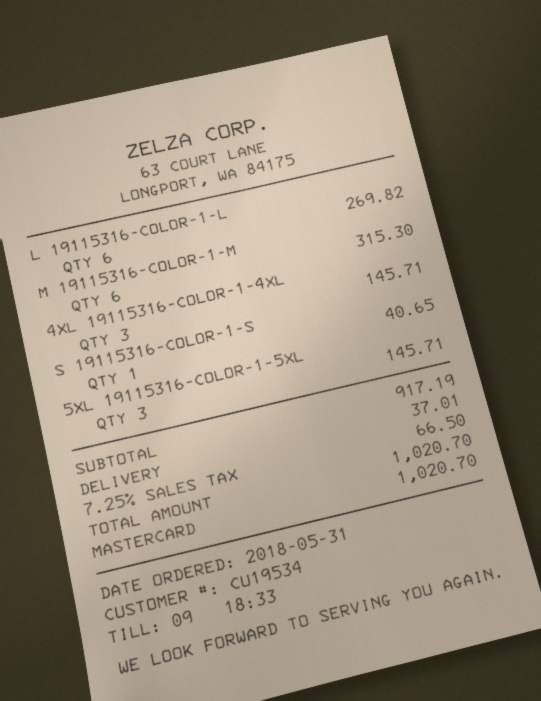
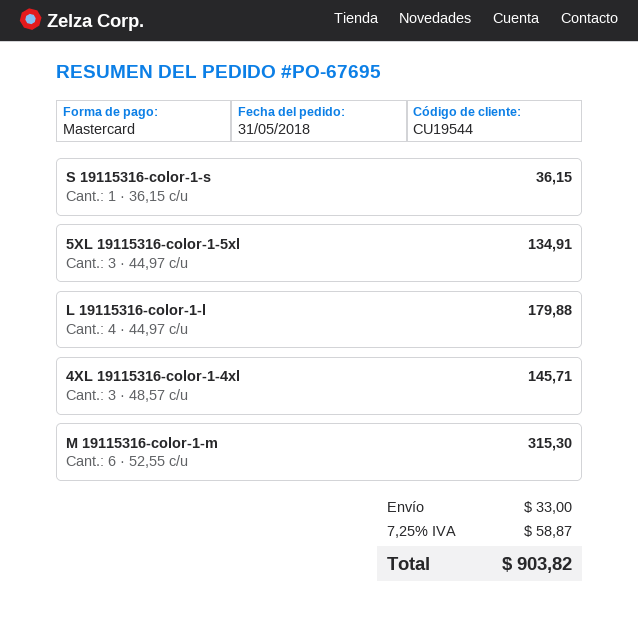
customer number: CU19534 -> CU19544
L 19115316-COLOR-1-L: 6 for 269.82 -> 4 for 179.88
S 19115316-COLOR-1-S: 1 for 40.65 -> 1 for 36.15
5XL 19115316-COLOR-1-5XL: 3 for 145.71 -> 3 for 134.91
shipping: 37.01 -> 33.00
tax: 7.25% = 66.50 -> 7.25% = 58.87
total: 1020.70 -> 903.82

